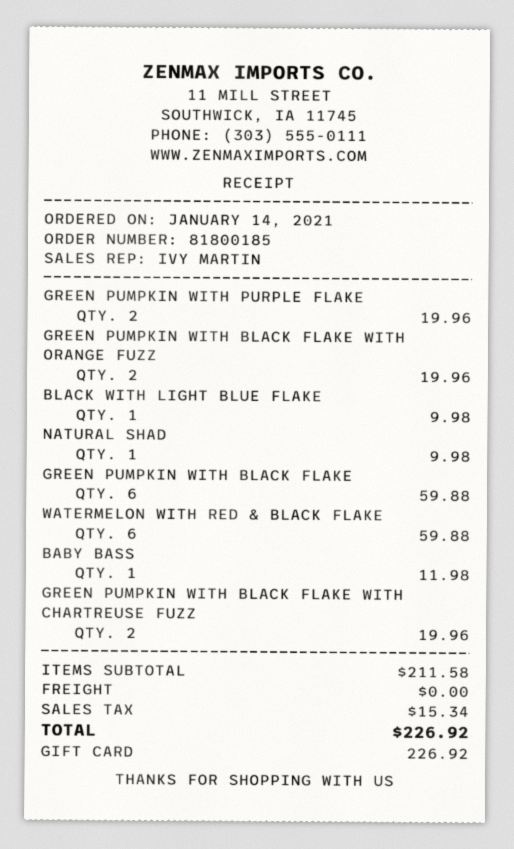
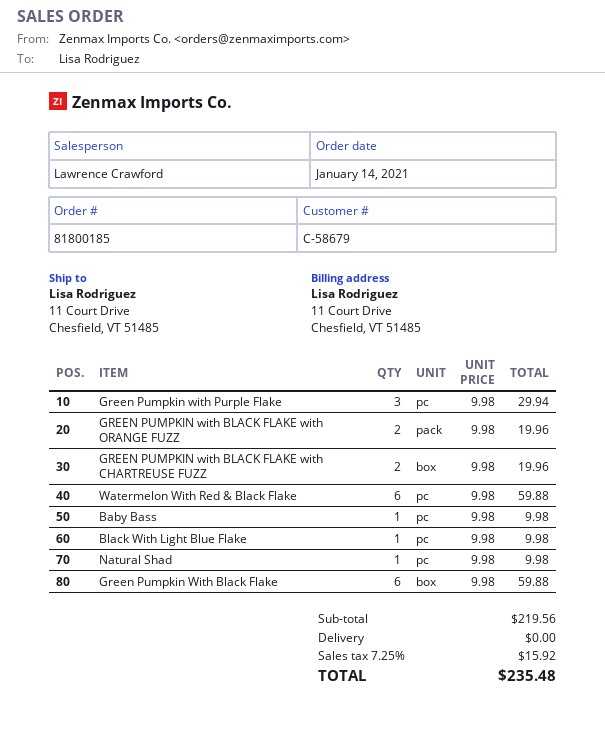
sales rep: IVY MARTIN -> Lawrence Crawford
GREEN PUMPKIN WITH PURPLE FLAKE: 2 for 19.96 -> 3 for 29.94
BABY BASS: 1 for 11.98 -> 1 for 9.98
subtotal: 211.58 -> 219.56
tax: 15.34 -> 15.92
total: 226.92 -> 235.48

